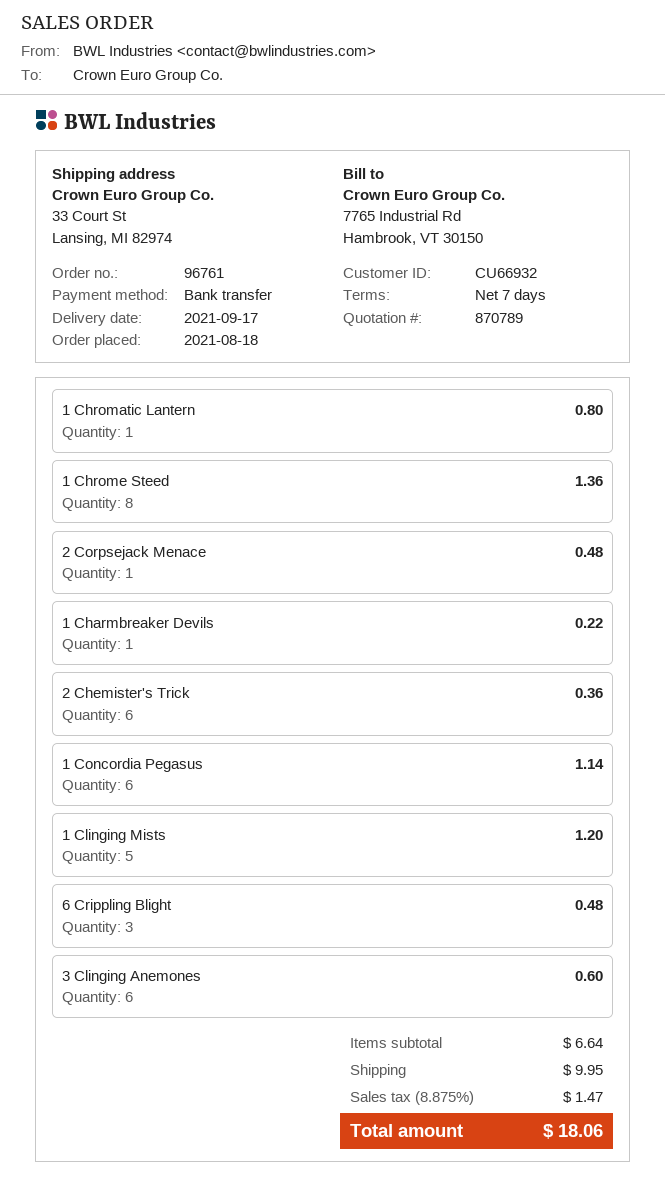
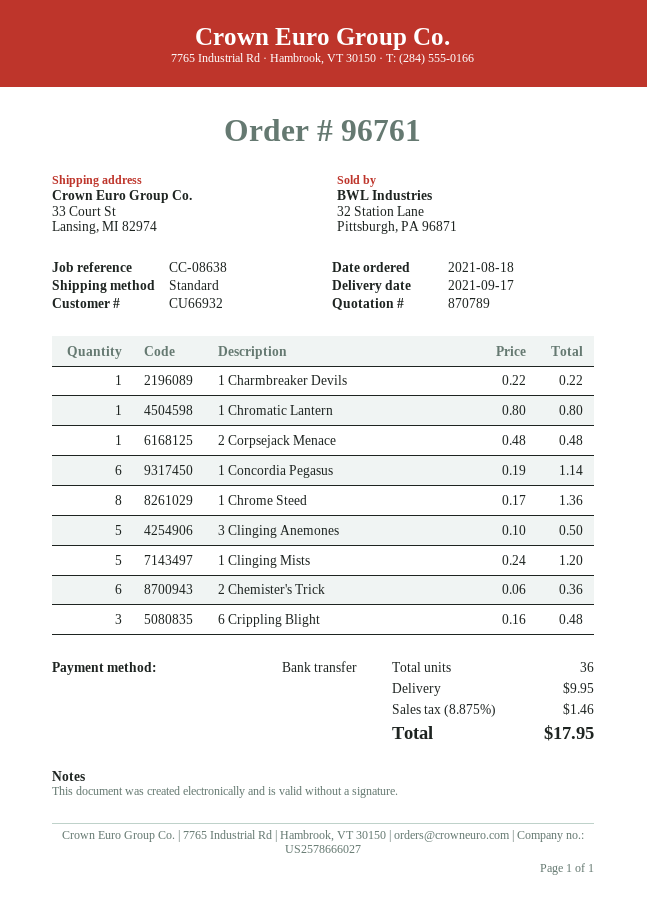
3 Clinging Anemones: 6 for 0.60 -> 5 for 0.50
tax: 8.875% = 1.47 -> 8.875% = 1.46
total: 18.06 -> 17.95

